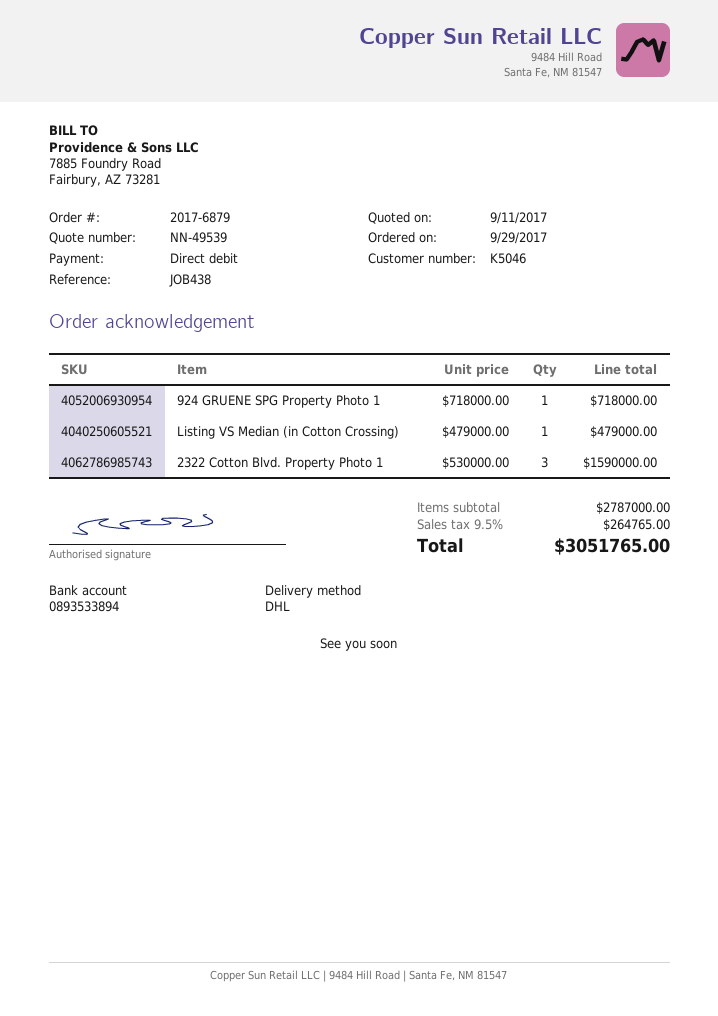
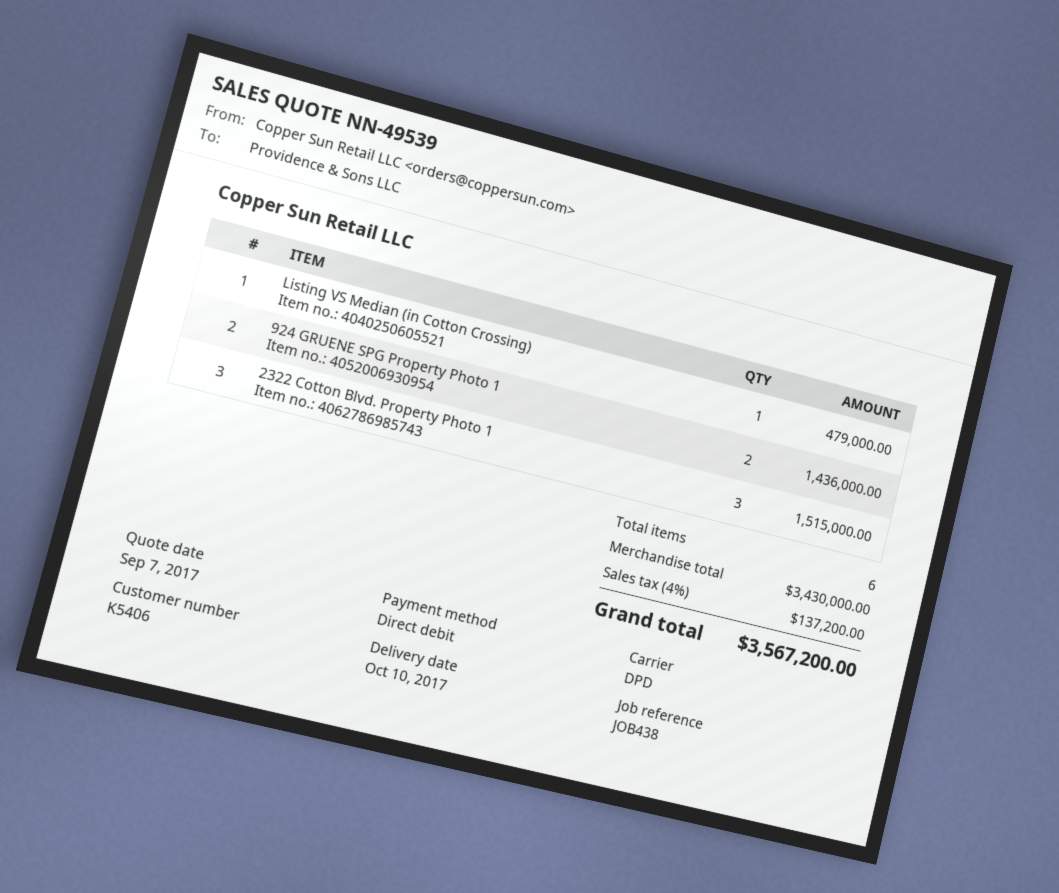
quote date: 2017-09-11 -> 2017-09-07
customer number: K5046 -> K5406
shipping method: DHL -> DPD
924 GRUENE SPG Property Photo 1: 1 for 718000.00 -> 2 for 1436000.00
2322 Cotton Blvd. Property Photo 1: 3 for 1590000.00 -> 3 for 1515000.00
subtotal: 2787000.00 -> 3430000.00
tax: 9.5% = 264765.00 -> 4% = 137200.00
total: 3051765.00 -> 3567200.00

